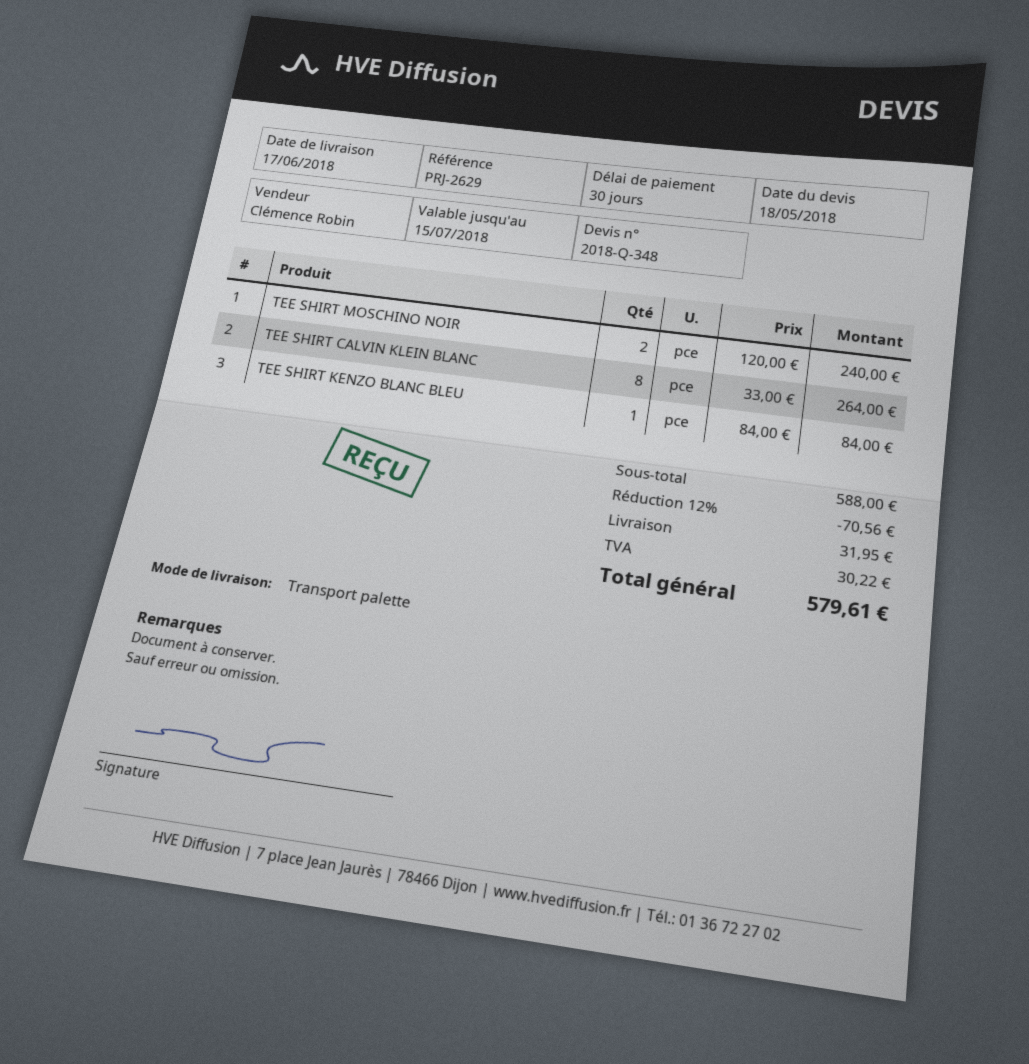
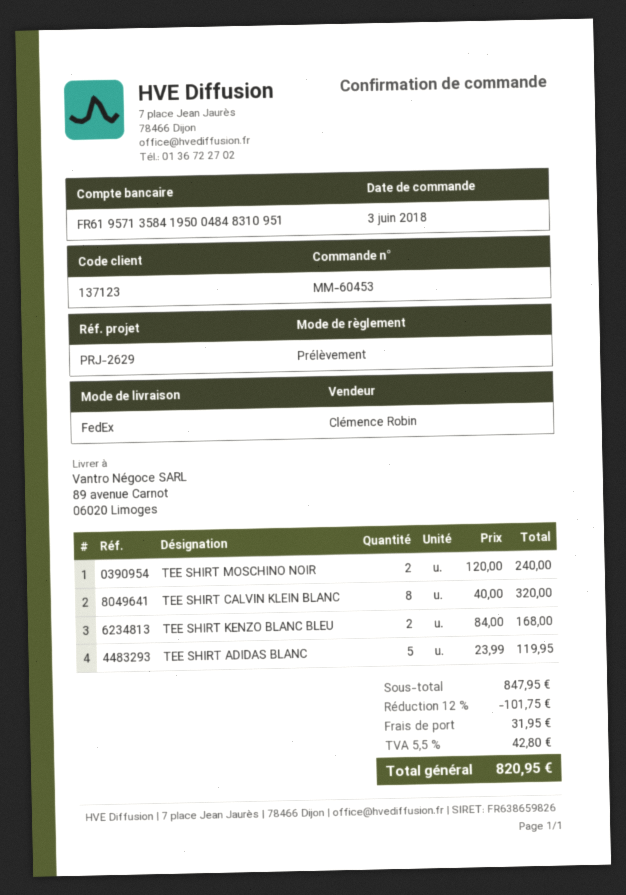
shipping method: pallet freight -> FedEx
TEE SHIRT CALVIN KLEIN BLANC: 8 x 33.00 = 264.00 -> 8 x 40.00 = 320.00
TEE SHIRT KENZO BLANC BLEU: 1 x 84.00 = 84.00 -> 2 x 84.00 = 168.00
TEE SHIRT ADIDAS BLANC: none -> 5 x 23.99 = 119.95
subtotal: 588.00 -> 847.95
discount: 12% = 70.56 -> 12% = 101.75
tax: 30.22 -> 42.80
total: 579.61 -> 820.95

